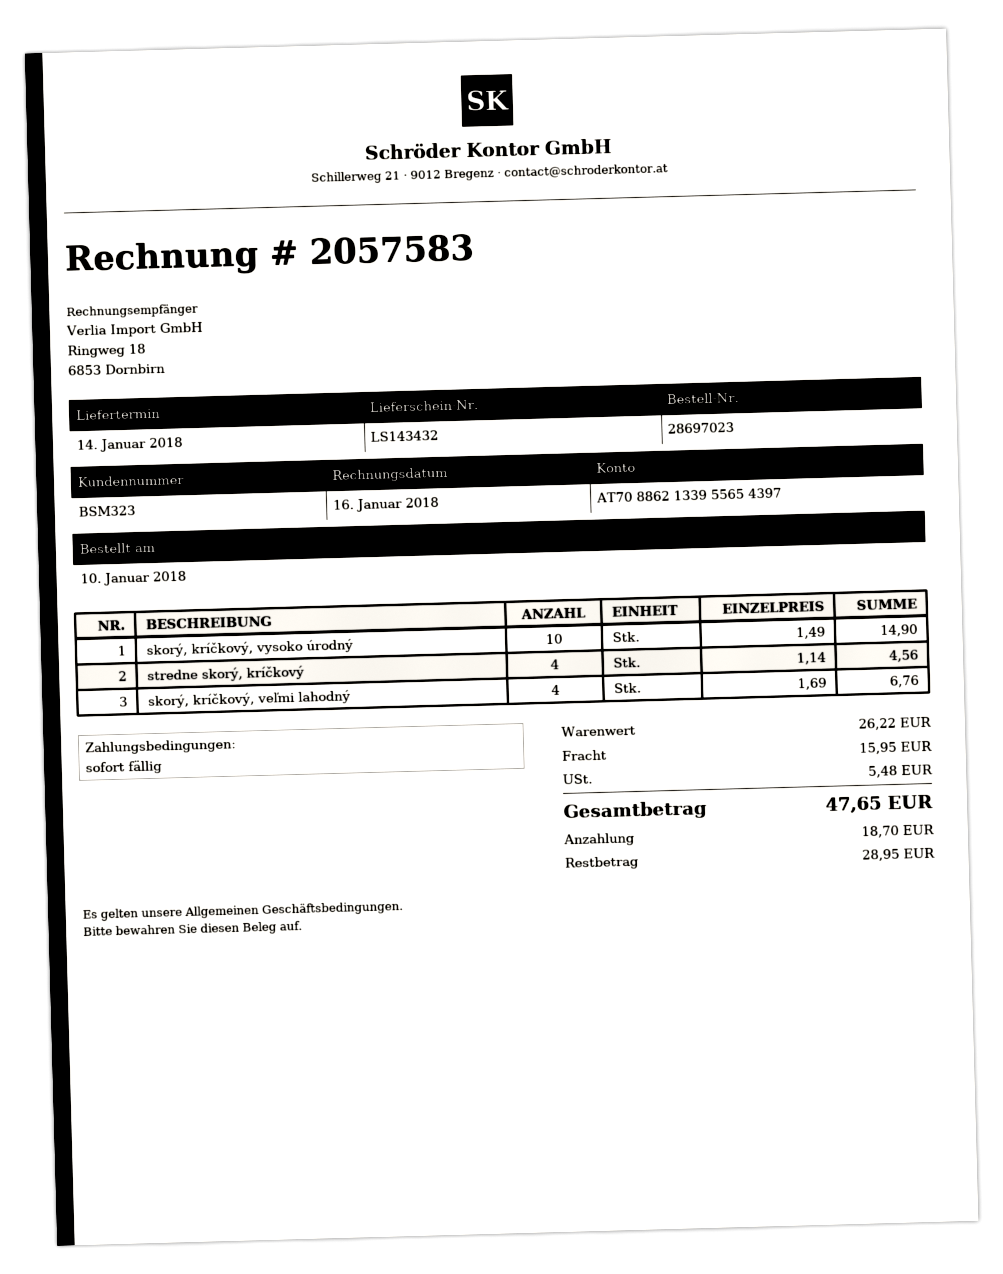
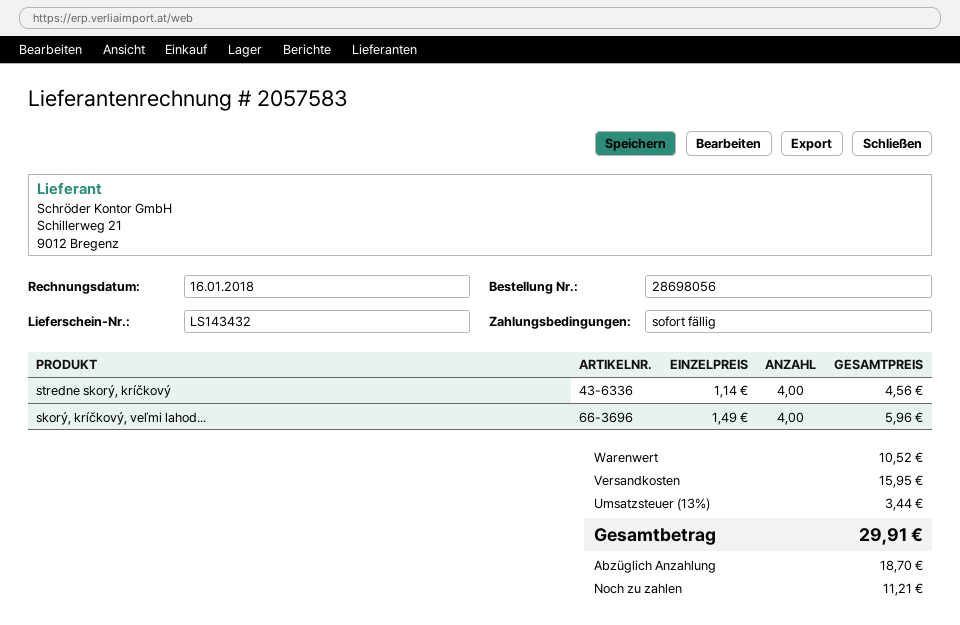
order number: 28697023 -> 28698056
skorý, kríčkový, vysoko úrodný: 10 x 1.49 = 14.90 -> none
skorý, kríčkový, veľmi lahodný: 4 x 1.69 = 6.76 -> 4 x 1.49 = 5.96
subtotal: 26.22 -> 10.52
tax: 5.48 -> 3.44
total: 47.65 -> 29.91
balance: 28.95 -> 11.21

